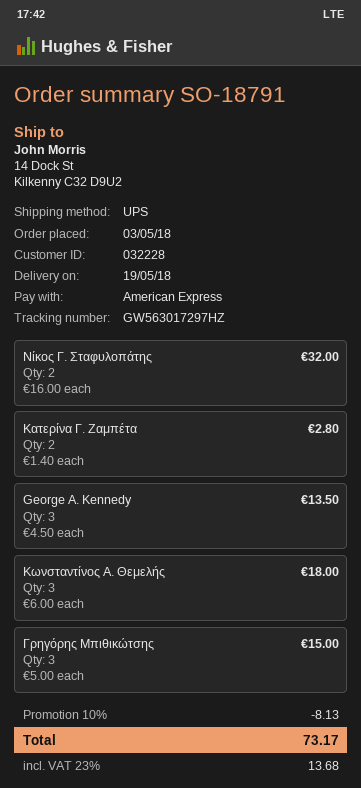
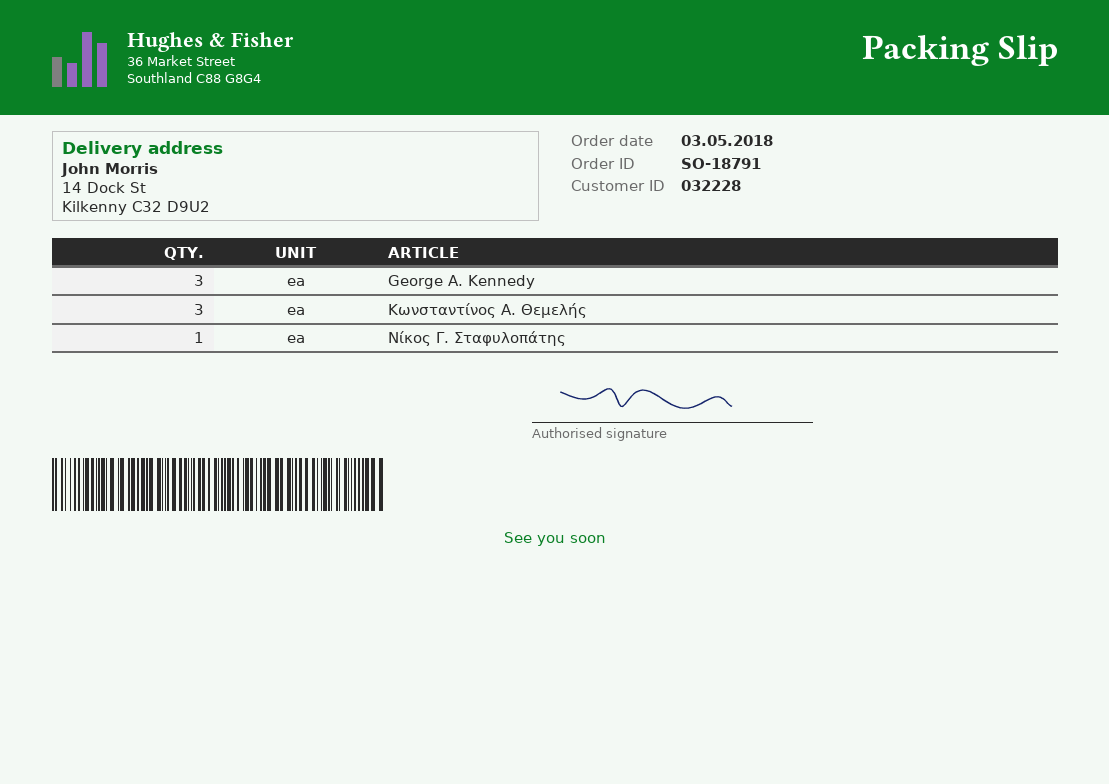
Νίκος Γ. Σταφυλοπάτης: 2 -> 1
Κατερίνα Γ. Ζαμπέτα: 2 -> none
Γρηγόρης Μπιθικώτσης: 3 -> none

